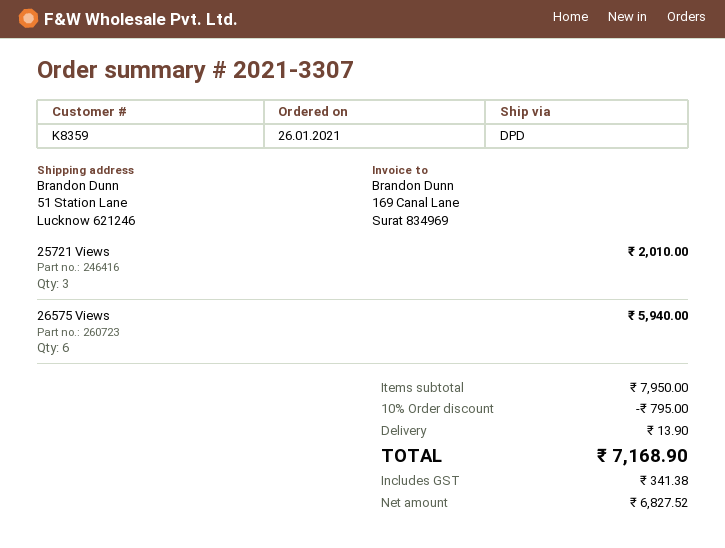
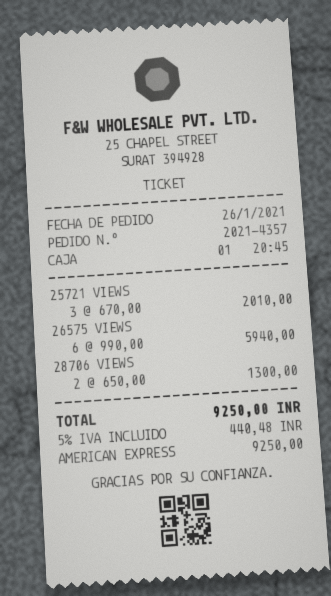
order number: 2021-3307 -> 2021-4357
28706 VIEWS: none -> 2 for 1300.00
discount: 10% = 795.00 -> none
shipping: 13.90 -> none
tax: 341.38 -> 440.48
total: 7168.90 -> 9250.00

